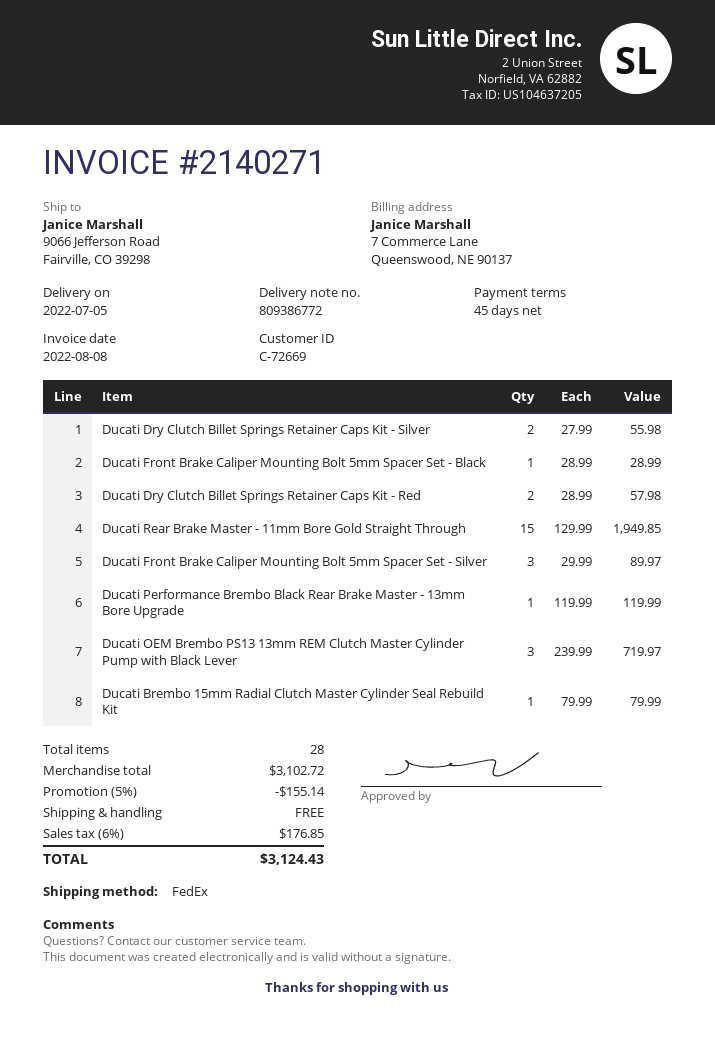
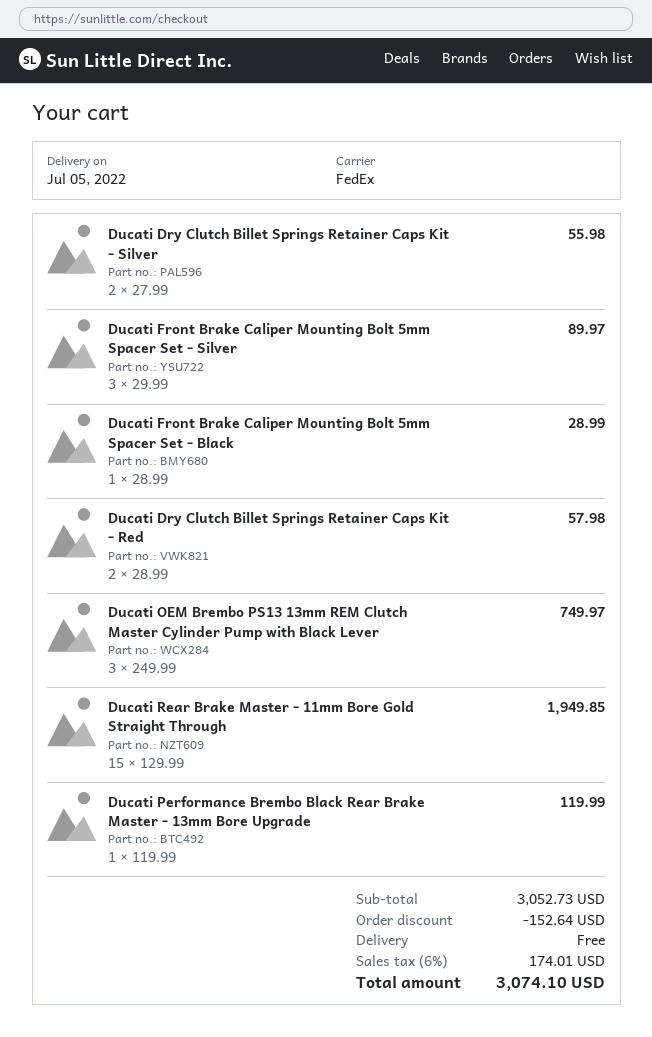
Ducati OEM Brembo PS13 13mm REM Clutch Master Cylinder Pump with Black Lever: 3 x 239.99 = 719.97 -> 3 x 249.99 = 749.97
Ducati Brembo 15mm Radial Clutch Master Cylinder Seal Rebuild Kit: 1 x 79.99 = 79.99 -> none
subtotal: 3102.72 -> 3052.73
discount: 155.14 -> 152.64
tax: 6% = 176.85 -> 6% = 174.01
total: 3124.43 -> 3074.10

